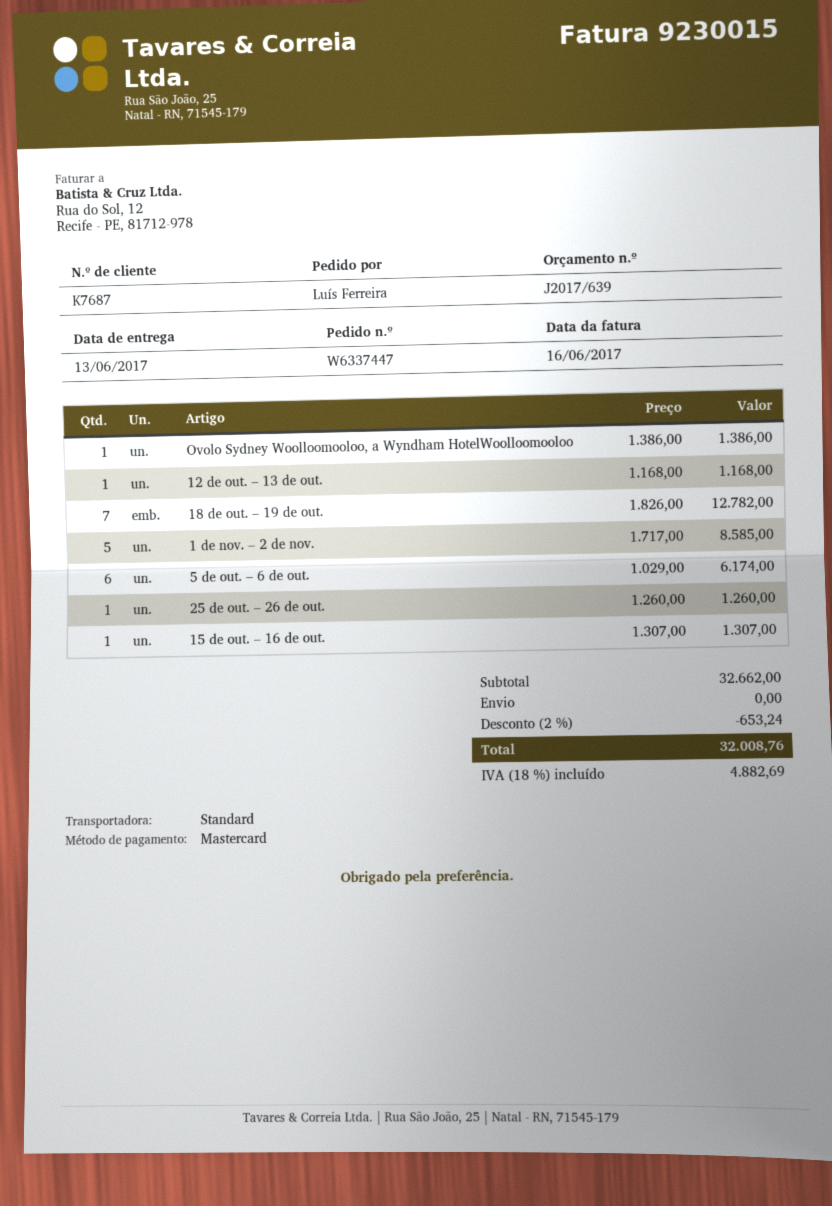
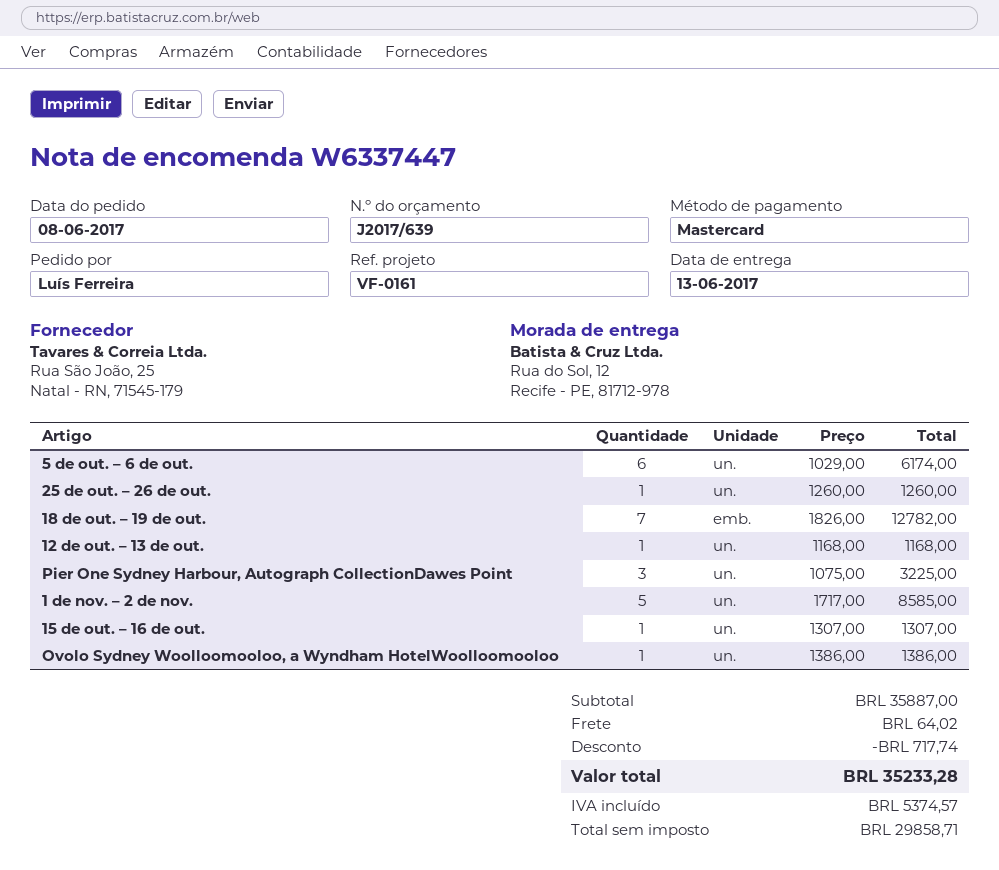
Pier One Sydney Harbour, Autograph CollectionDawes Point: none -> 3 x 1075.00 = 3225.00
subtotal: 32662.00 -> 35887.00
discount: 653.24 -> 717.74
shipping: 0.00 -> 64.02
tax: 4882.69 -> 5374.57
total: 32008.76 -> 35233.28

